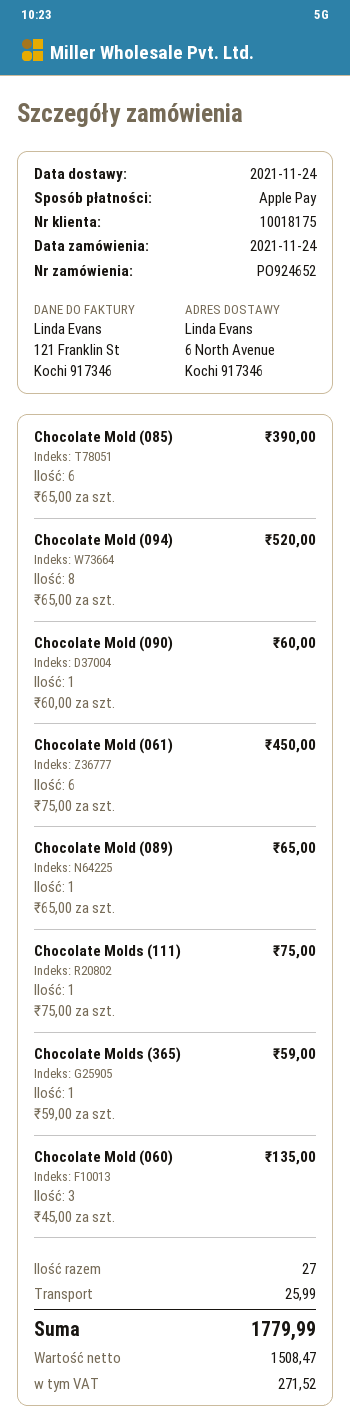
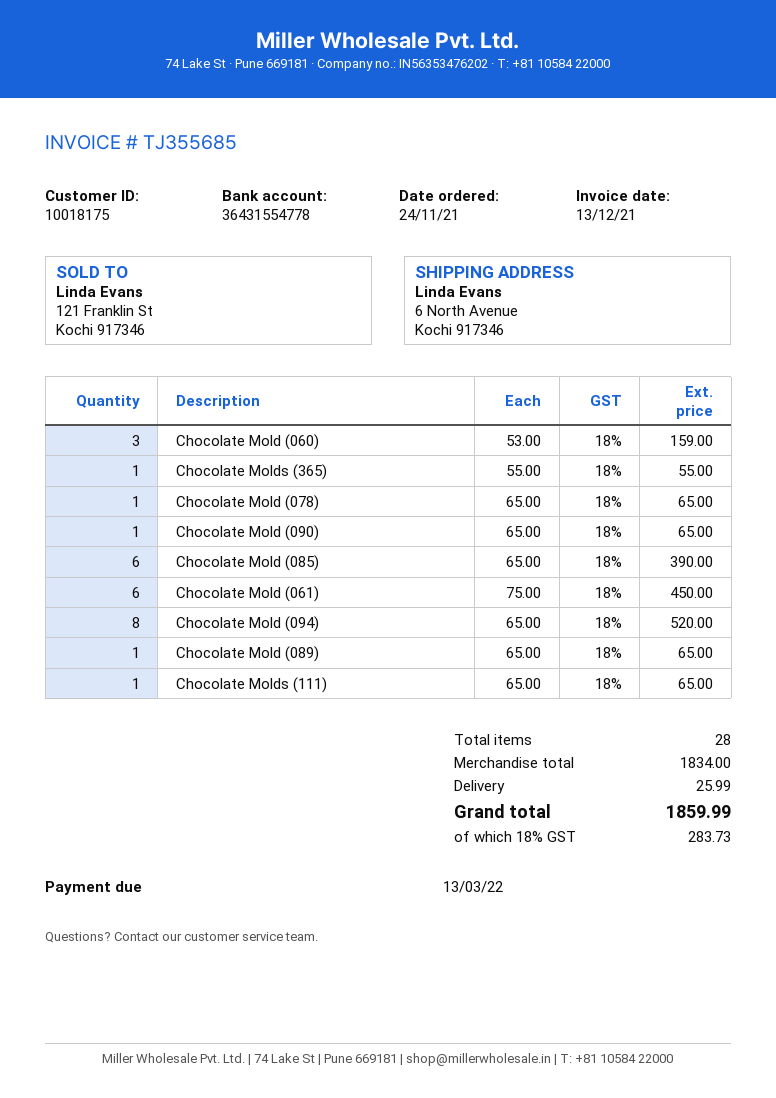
Chocolate Mold (090): 1 x 60.00 = 60.00 -> 1 x 65.00 = 65.00
Chocolate Molds (111): 1 x 75.00 = 75.00 -> 1 x 65.00 = 65.00
Chocolate Molds (365): 1 x 59.00 = 59.00 -> 1 x 55.00 = 55.00
Chocolate Mold (060): 3 x 45.00 = 135.00 -> 3 x 53.00 = 159.00
Chocolate Mold (078): none -> 1 x 65.00 = 65.00
total quantity: 27 -> 28
tax: 271.52 -> 283.73
total: 1779.99 -> 1859.99

